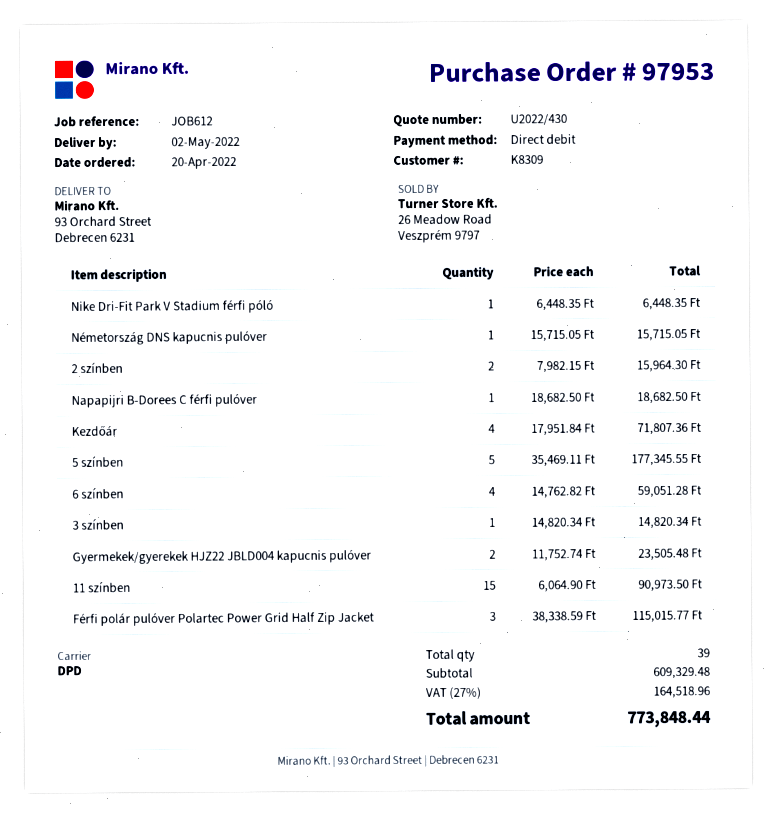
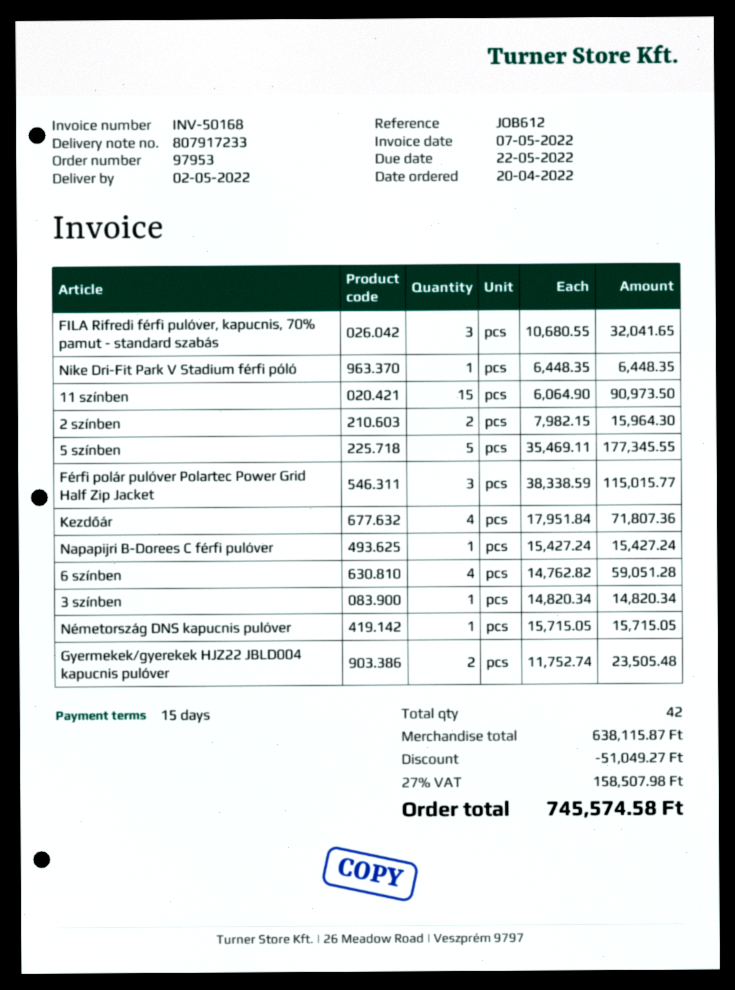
Napapijri B-Dorees C férfi pulóver: 1 x 18682.50 = 18682.50 -> 1 x 15427.24 = 15427.24
FILA Rifredi férfi pulóver, kapucnis, 70% pamut - standard szabás: none -> 3 x 10680.55 = 32041.65
total quantity: 39 -> 42
subtotal: 609329.48 -> 638115.87
discount: none -> 51049.27
tax: 27% = 164518.96 -> 27% = 158507.98
total: 773848.44 -> 745574.58

